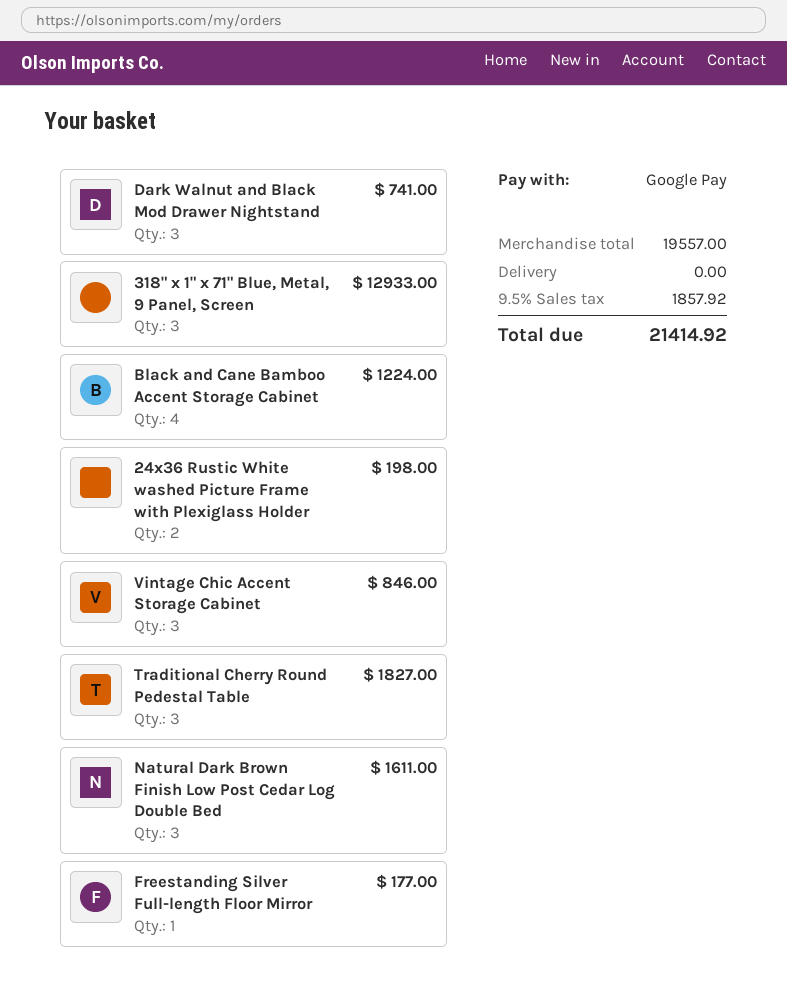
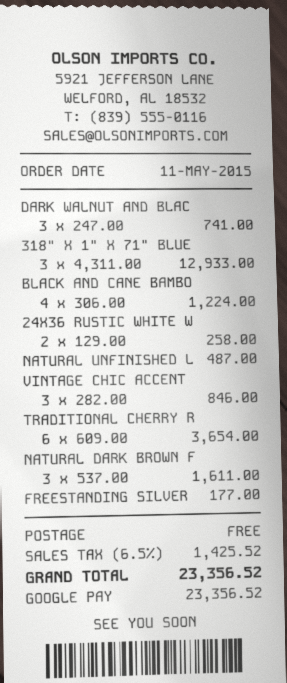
24x36 Rustic White washed Picture Frame with Plexiglass Holder: 2 for 198.00 -> 2 for 258.00
Traditional Cherry Round Pedestal Table: 3 for 1827.00 -> 6 for 3654.00
NATURAL UNFINISHED L: none -> 1 for 487.00
tax: 9.5% = 1857.92 -> 6.5% = 1425.52
total: 21414.92 -> 23356.52

